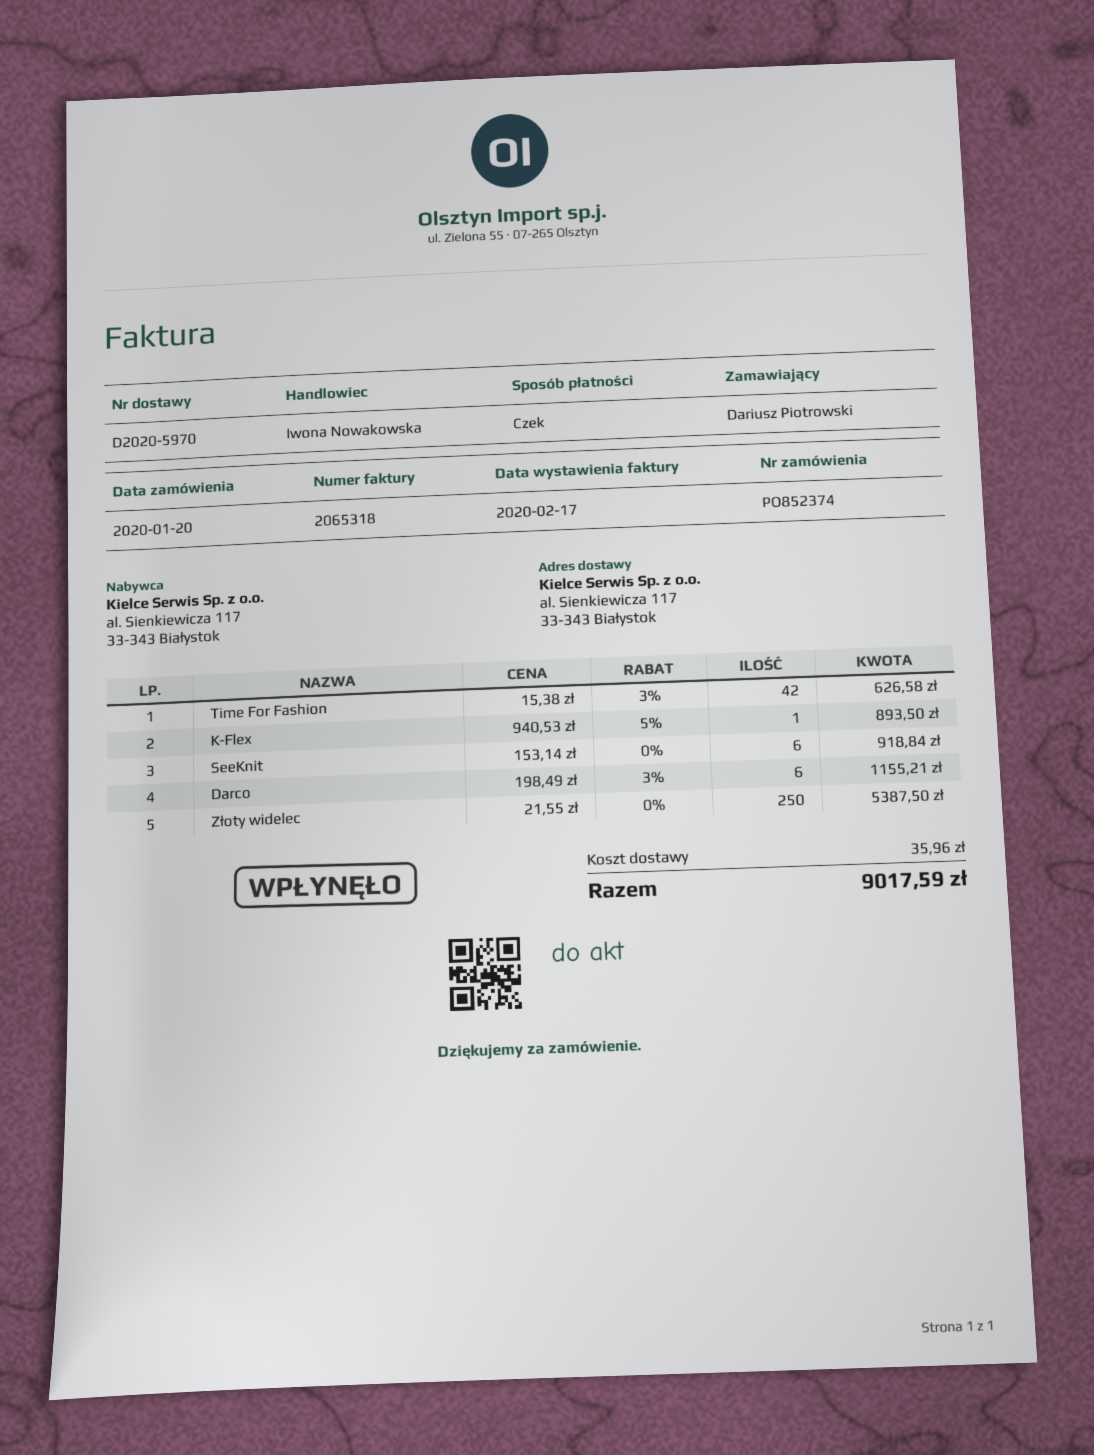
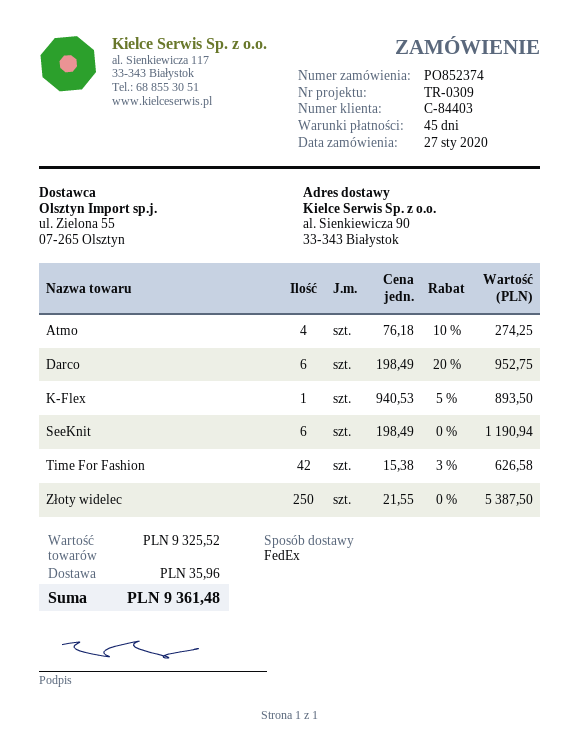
order date: 2020-01-20 -> 2020-01-27
ship to: al. Sienkiewicza 117, 33-343 Białystok -> al. Sienkiewicza 90, 33-343 Białystok
SeeKnit: 6 x 153.14 = 918.84 -> 6 x 198.49 = 1190.94
Darco: 6 x 198.49 - 3% = 1155.21 -> 6 x 198.49 - 20% = 952.75
Atmo: none -> 4 x 76.18 - 10% = 274.25
total: 9017.59 -> 9361.48

